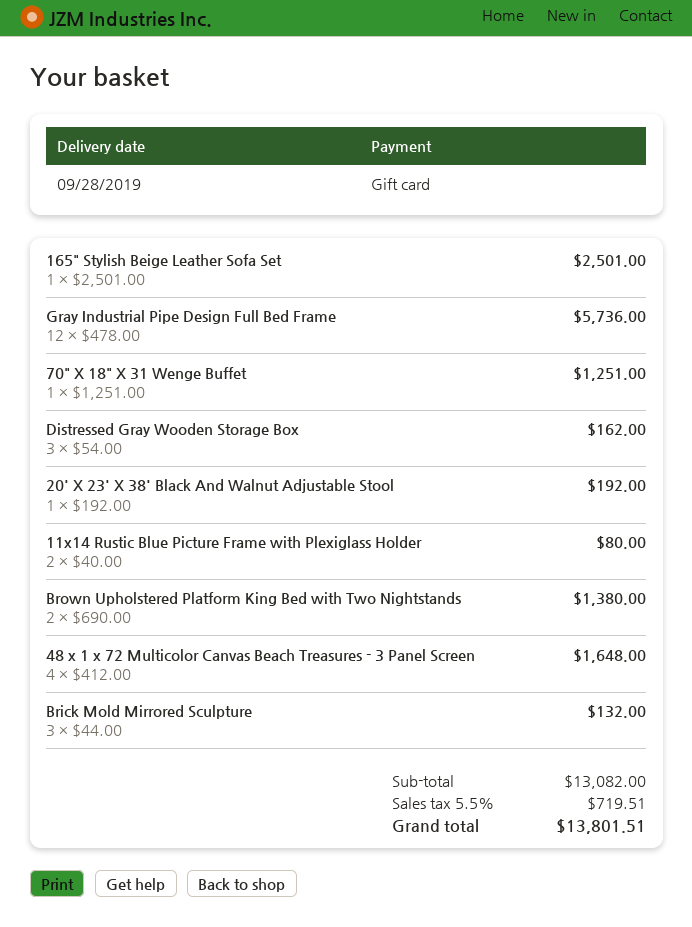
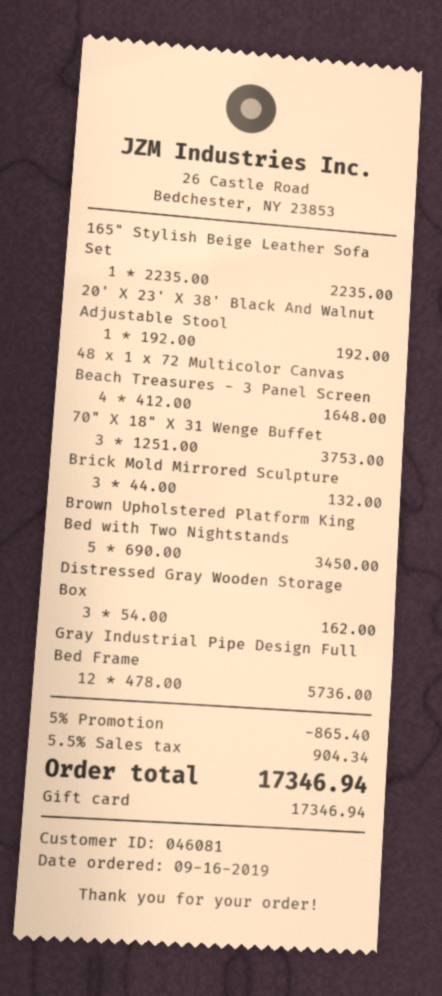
165" Stylish Beige Leather Sofa Set: 1 x 2501.00 = 2501.00 -> 1 x 2235.00 = 2235.00
70" X 18" X 31 Wenge Buffet: 1 x 1251.00 = 1251.00 -> 3 x 1251.00 = 3753.00
11x14 Rustic Blue Picture Frame with Plexiglass Holder: 2 x 40.00 = 80.00 -> none
Brown Upholstered Platform King Bed with Two Nightstands: 2 x 690.00 = 1380.00 -> 5 x 690.00 = 3450.00
discount: none -> 5% = 865.40
tax: 5.5% = 719.51 -> 5.5% = 904.34
total: 13801.51 -> 17346.94

